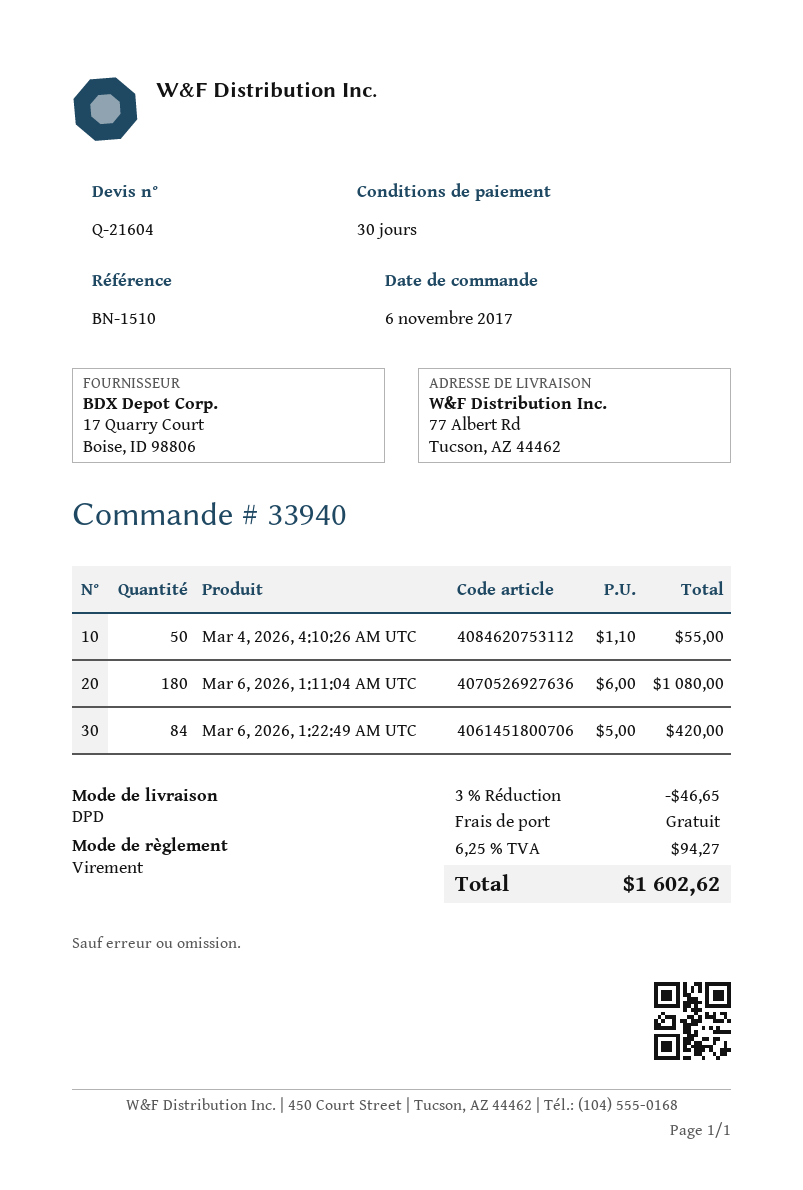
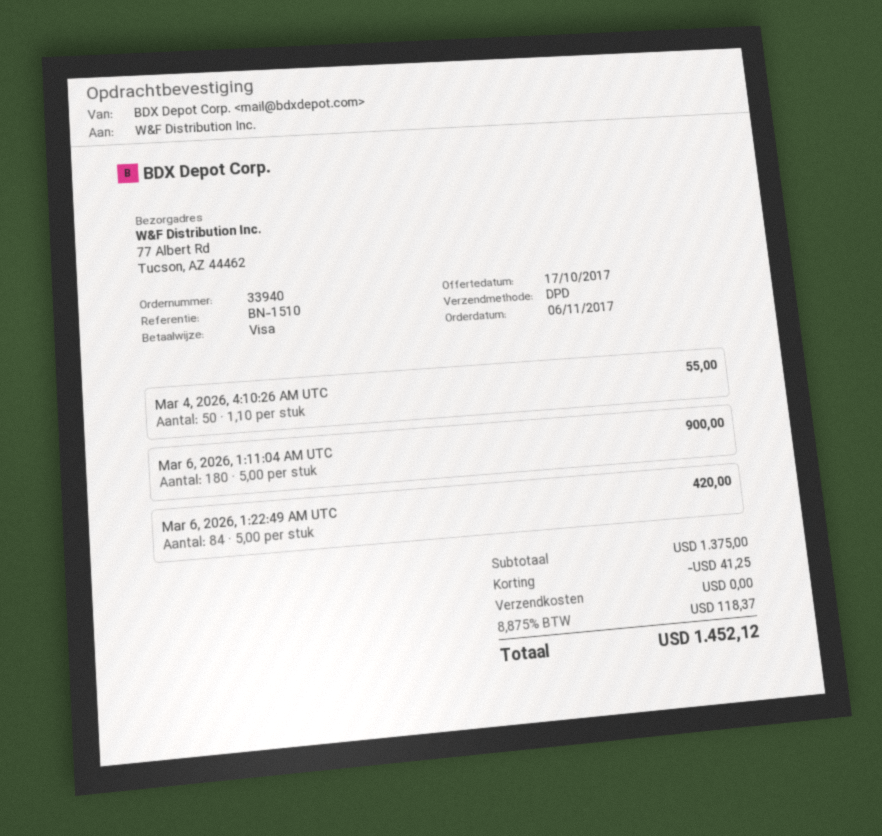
payment method: bank transfer -> Visa
Mar 6, 2026, 1:11:04 AM UTC: 180 x 6.00 = 1080.00 -> 180 x 5.00 = 900.00
discount: 46.65 -> 41.25
tax: 6.25% = 94.27 -> 8.875% = 118.37
total: 1602.62 -> 1452.12

